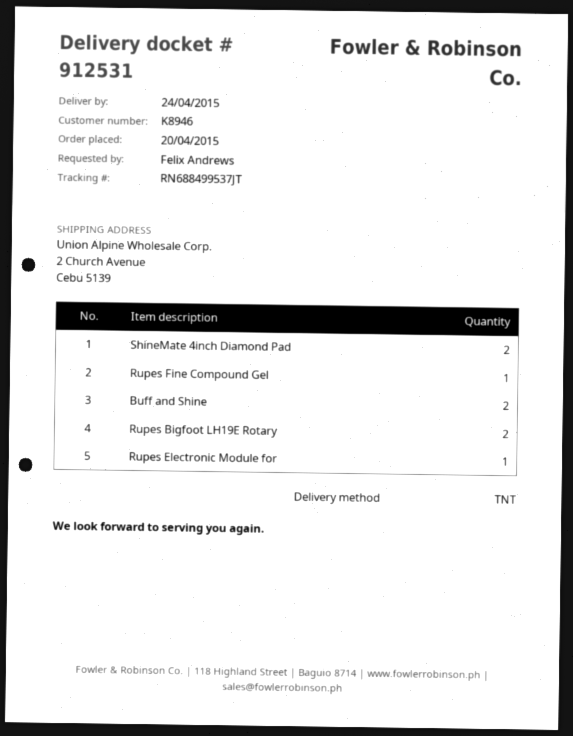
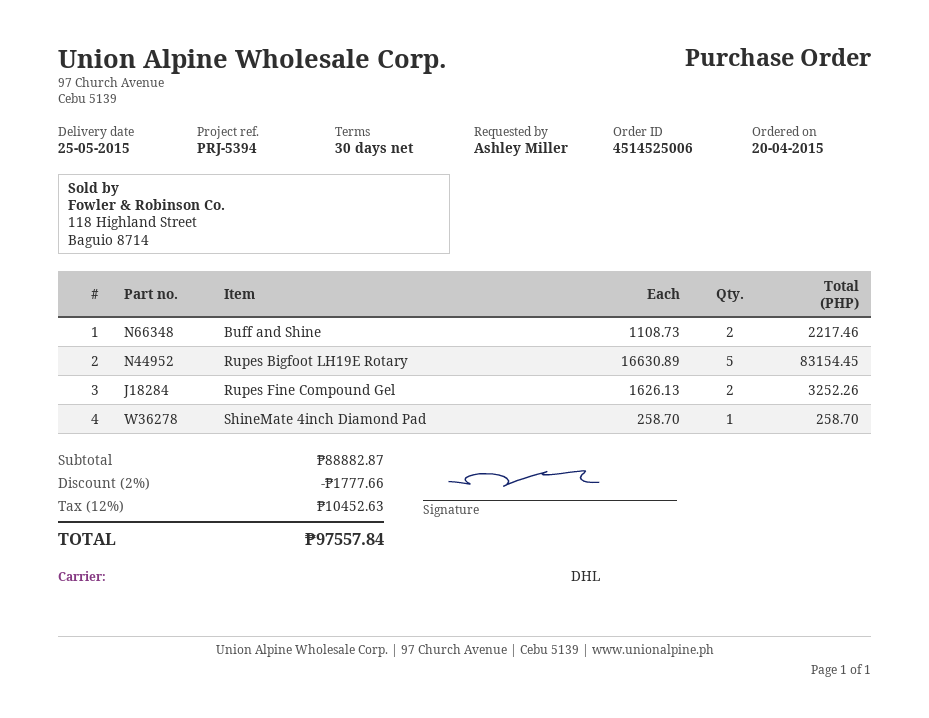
delivery date: 2015-04-24 -> 2015-05-25
ordered by: Felix Andrews -> Ashley Miller
shipping method: TNT -> DHL
ShineMate 4inch Diamond Pad: 2 -> 1
Rupes Fine Compound Gel: 1 -> 2
Rupes Bigfoot LH19E Rotary: 2 -> 5
Rupes Electronic Module for: 1 -> none

